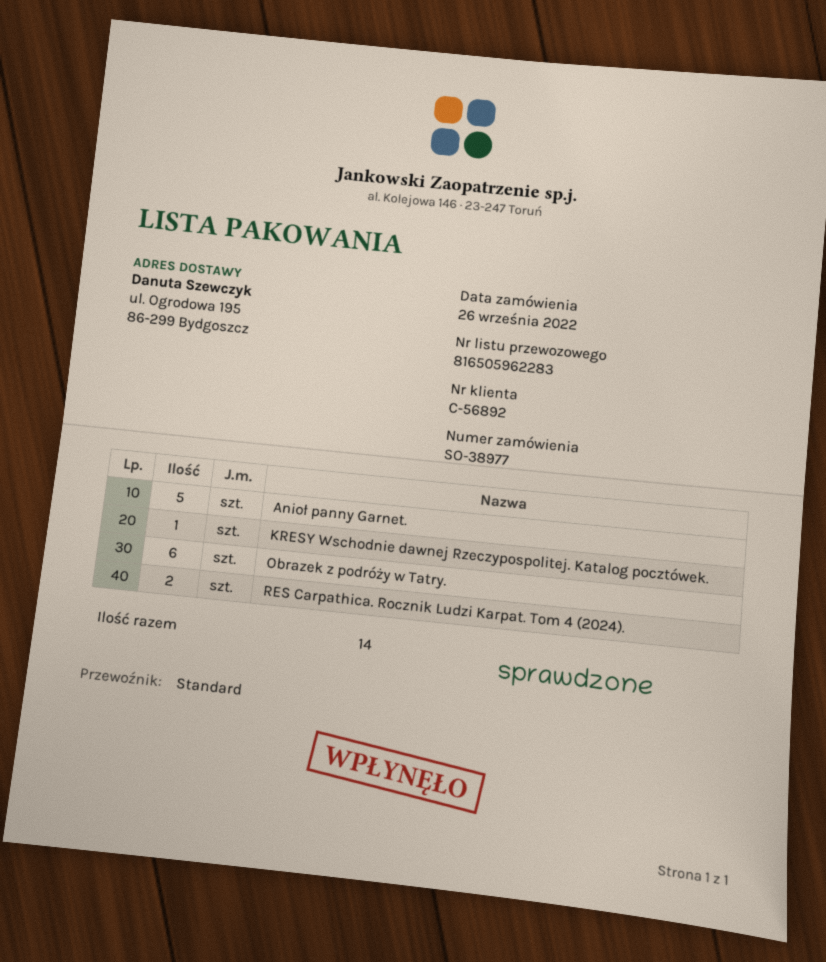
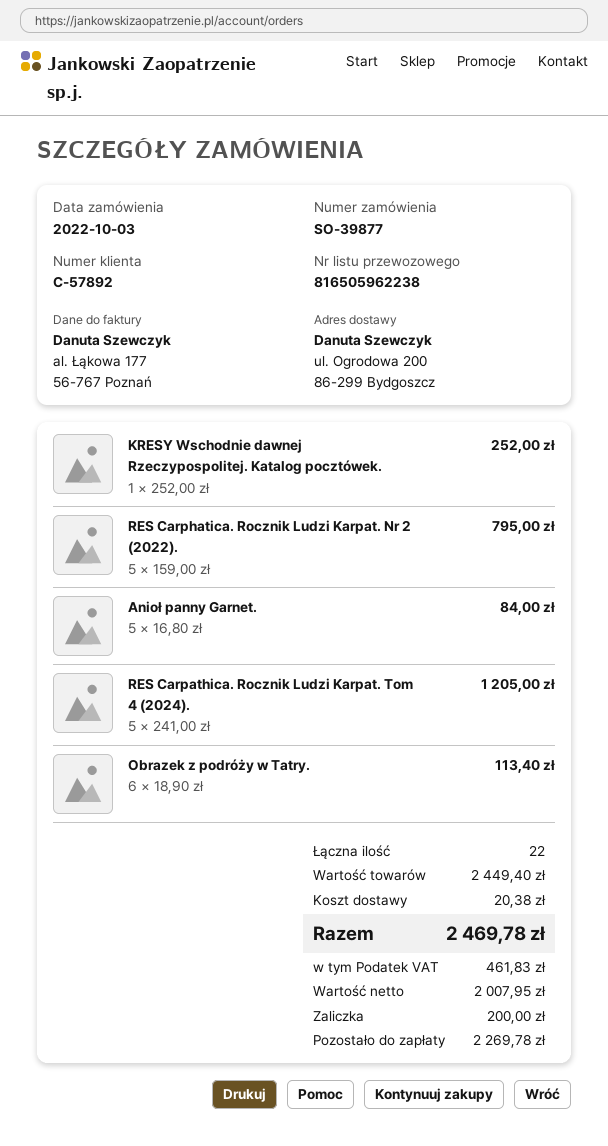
order number: SO-38977 -> SO-39877
order date: 2022-09-26 -> 2022-10-03
customer number: C-56892 -> C-57892
tracking number: 816505962283 -> 816505962238
ship to: ul. Ogrodowa 195, 86-299 Bydgoszcz -> ul. Ogrodowa 200, 86-299 Bydgoszcz
RES Carpathica. Rocznik Ludzi Karpat. Tom 4 (2024).: 2 -> 5
RES Carphatica. Rocznik Ludzi Karpat. Nr 2 (2022).: none -> 5
total quantity: 14 -> 22

